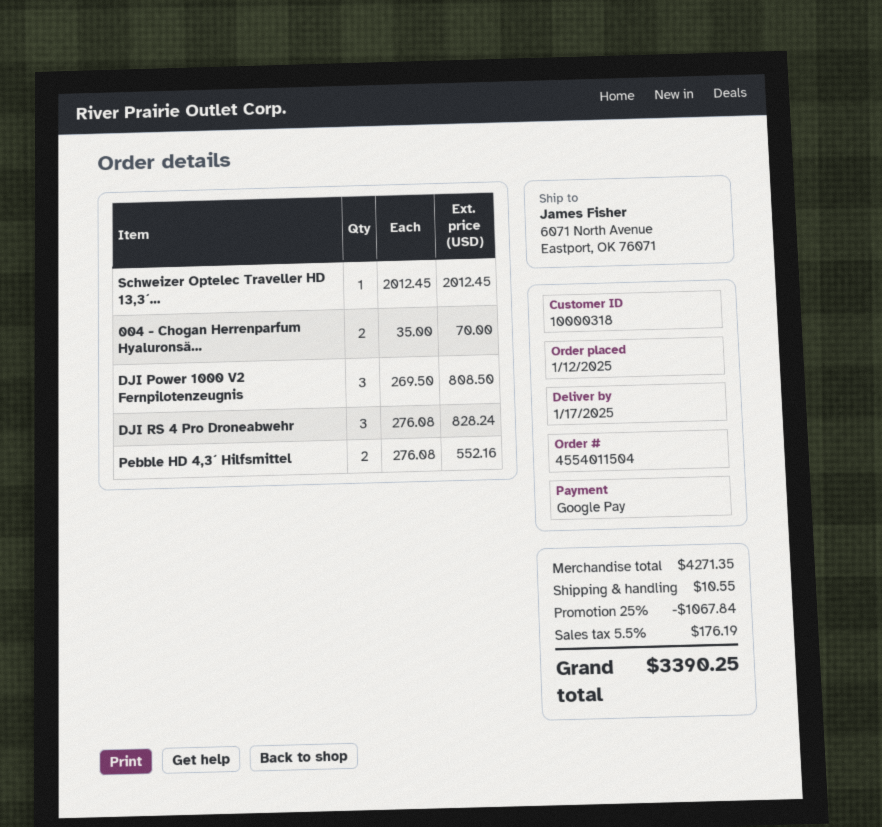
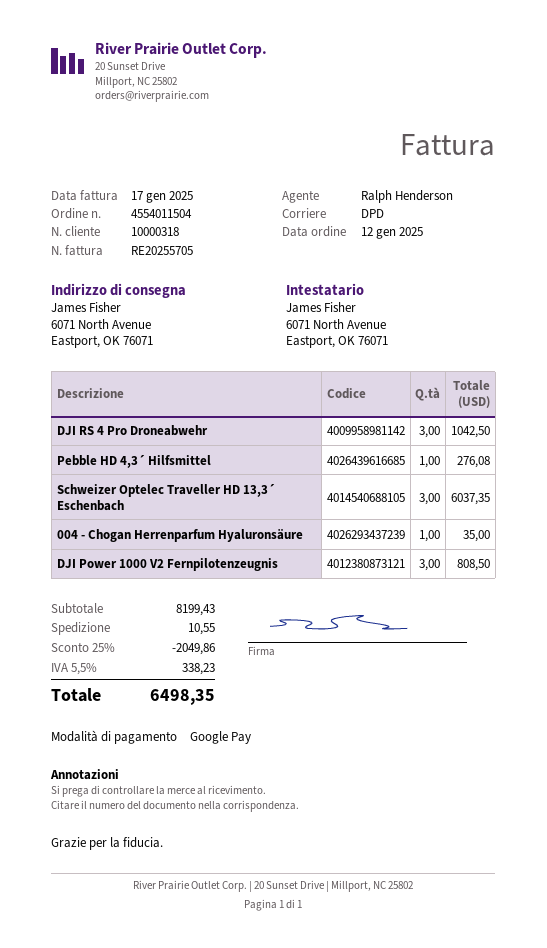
Schweizer Optelec Traveller HD 13,3´...: 1 for 2012.45 -> 3 for 6037.35
004 - Chogan Herrenparfum Hyaluronsä...: 2 for 70.00 -> 1 for 35.00
DJI RS 4 Pro Droneabwehr: 3 for 828.24 -> 3 for 1042.50
Pebble HD 4,3´ Hilfsmittel: 2 for 552.16 -> 1 for 276.08
subtotal: 4271.35 -> 8199.43
discount: 25% = 1067.84 -> 25% = 2049.86
tax: 5.5% = 176.19 -> 5.5% = 338.23
total: 3390.25 -> 6498.35

